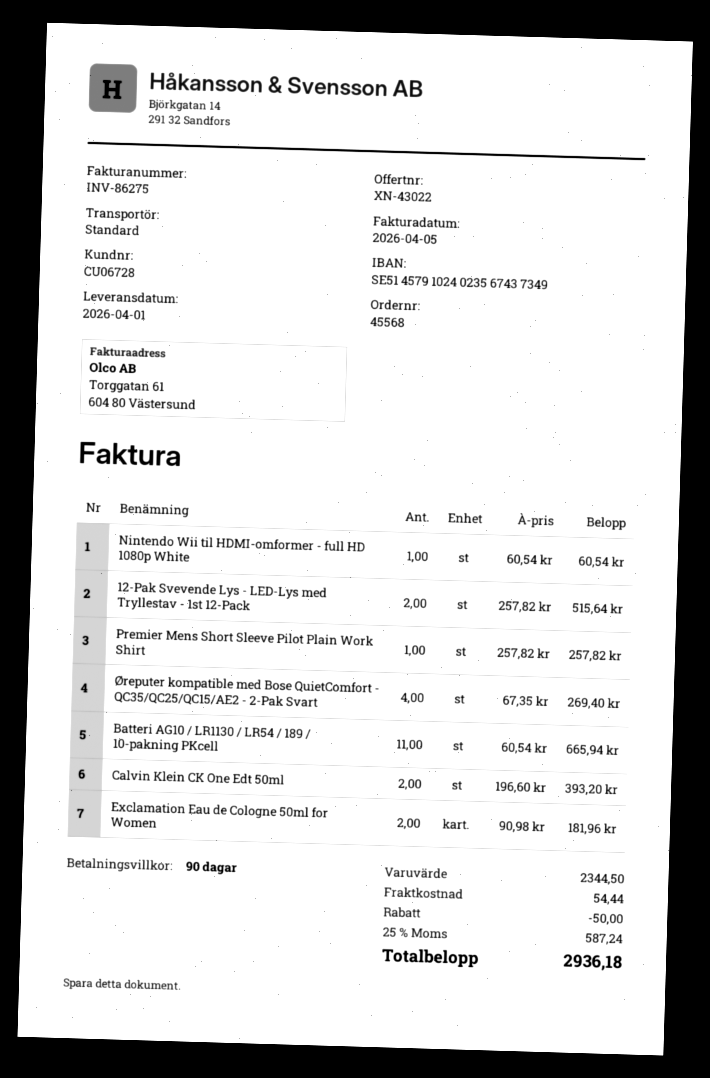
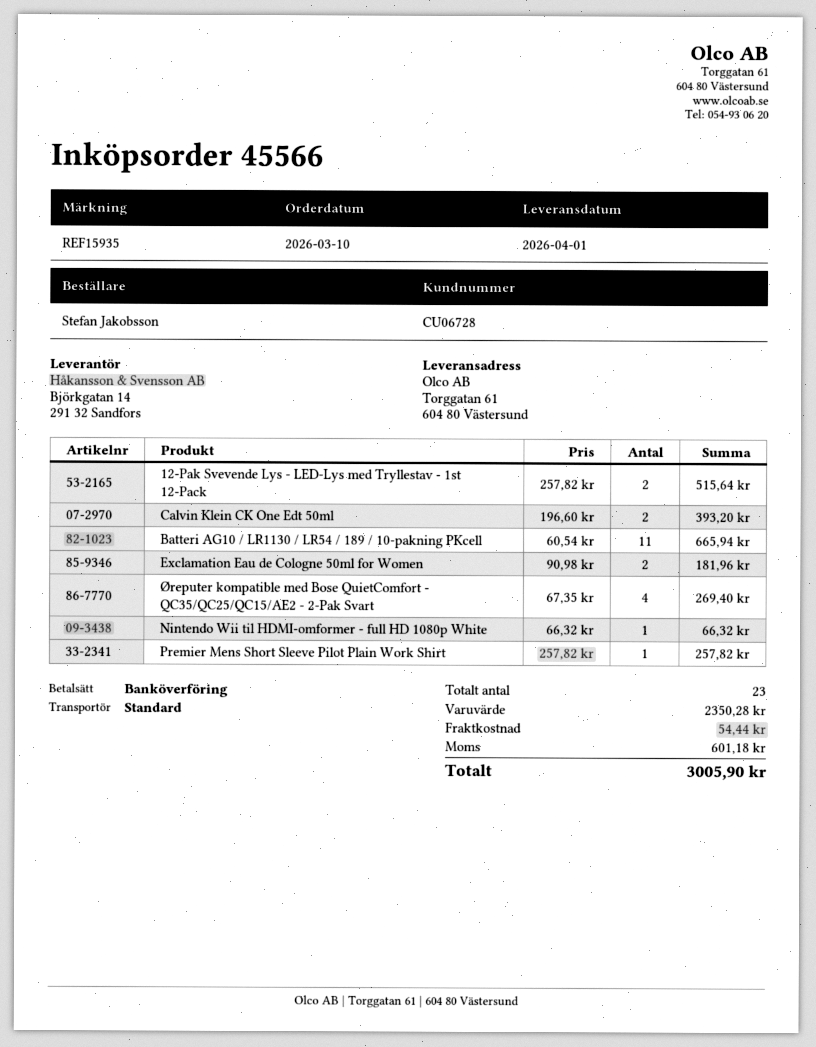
order number: 45568 -> 45566
Nintendo Wii til HDMI-omformer - full HD 1080p White: 1 x 60.54 = 60.54 -> 1 x 66.32 = 66.32
subtotal: 2344.50 -> 2350.28
discount: 50.00 -> none
tax: 587.24 -> 601.18
total: 2936.18 -> 3005.90

